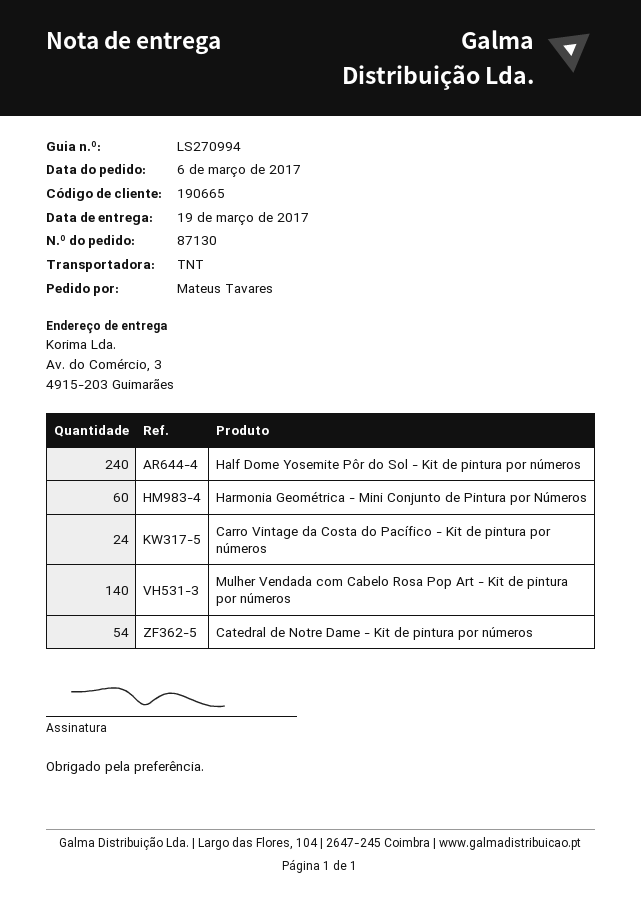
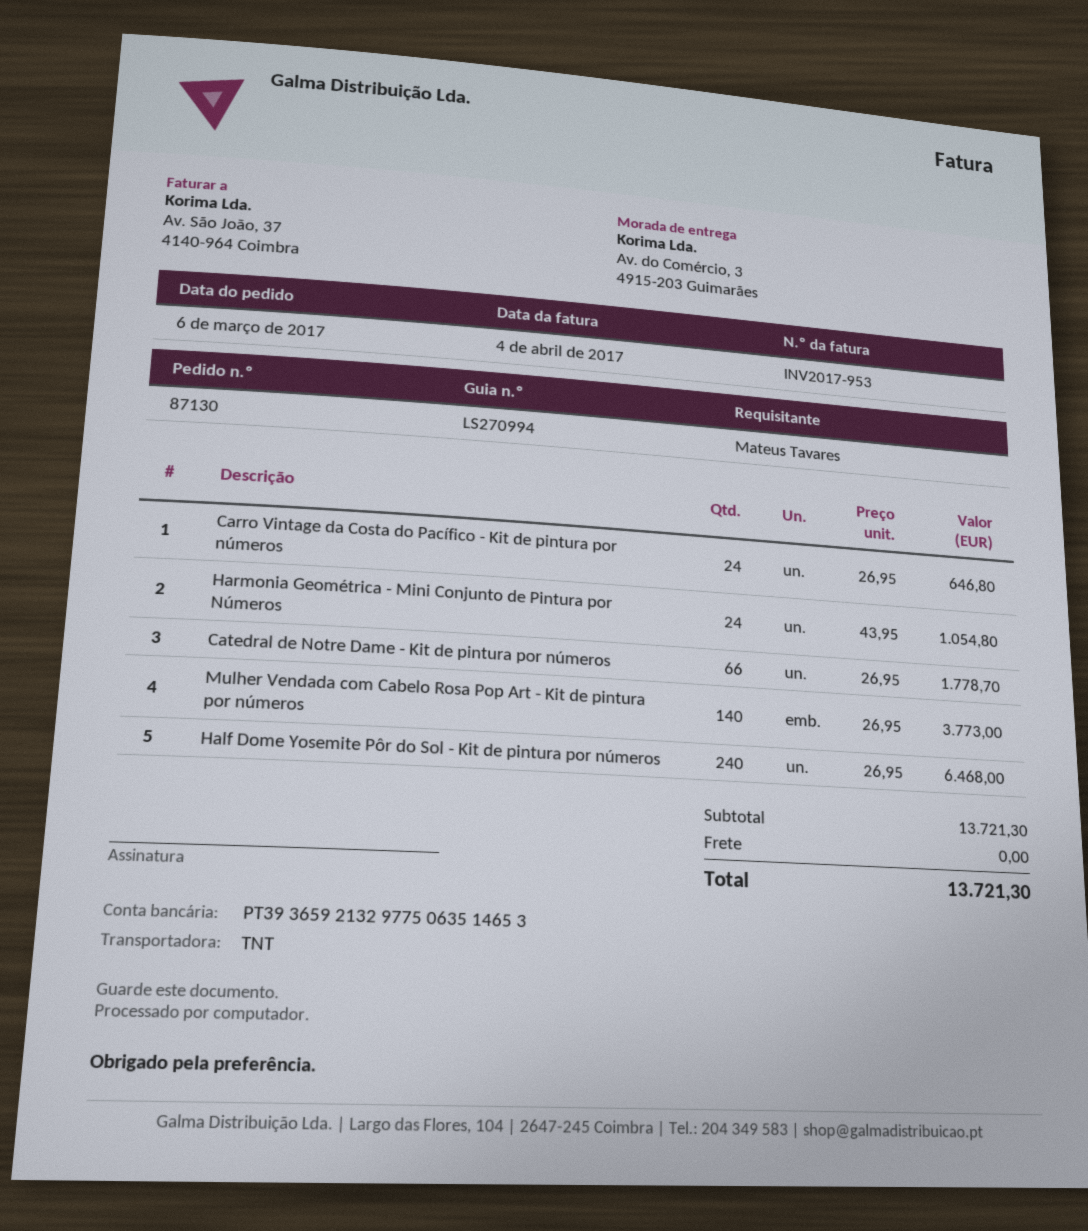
Harmonia Geométrica - Mini Conjunto de Pintura por Números: 60 -> 24
Catedral de Notre Dame - Kit de pintura por números: 54 -> 66

